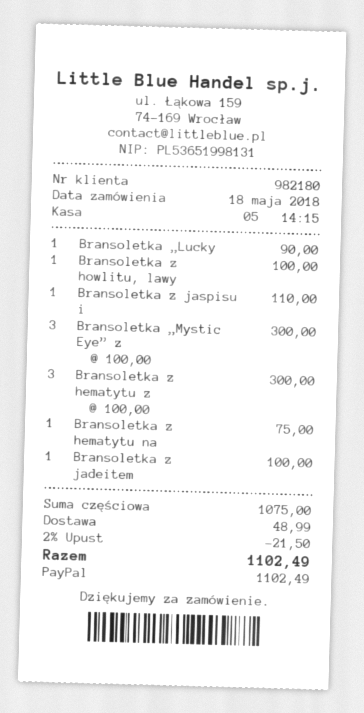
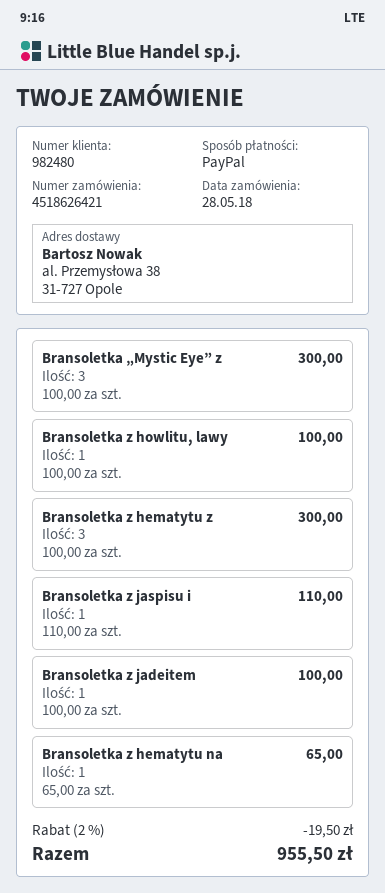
order date: 2018-05-18 -> 2018-05-28
customer number: 982180 -> 982480
Bransoletka „Lucky: 1 x 90.00 = 90.00 -> none
Bransoletka z hematytu na: 1 x 75.00 = 75.00 -> 1 x 65.00 = 65.00
discount: 2% = 21.50 -> 2% = 19.50
shipping: 48.99 -> none
total: 1102.49 -> 955.50

